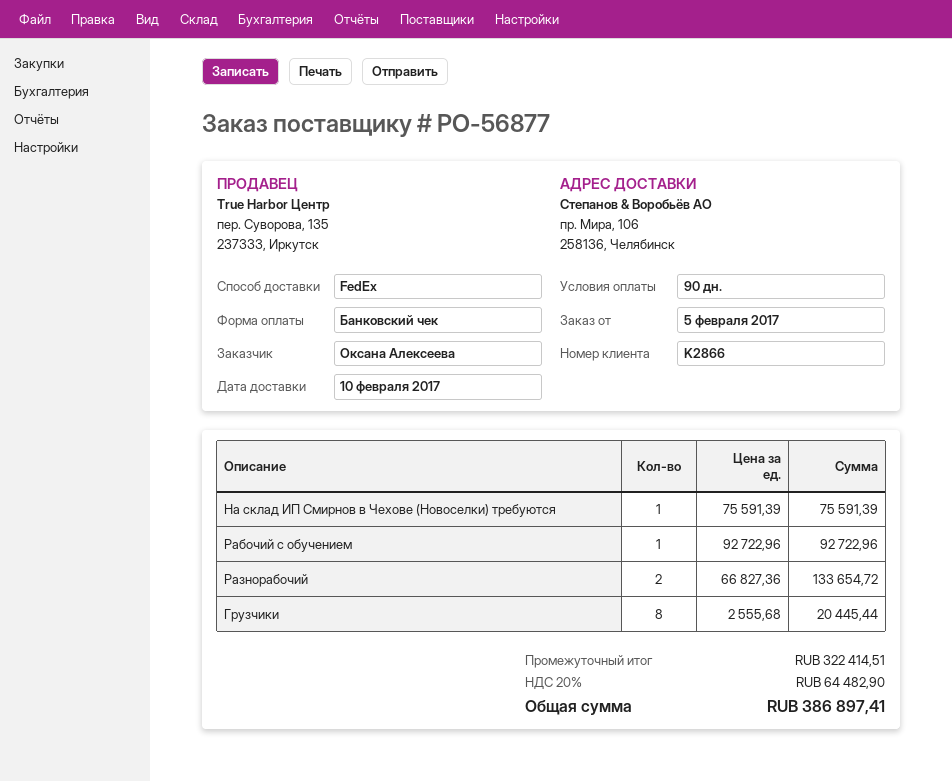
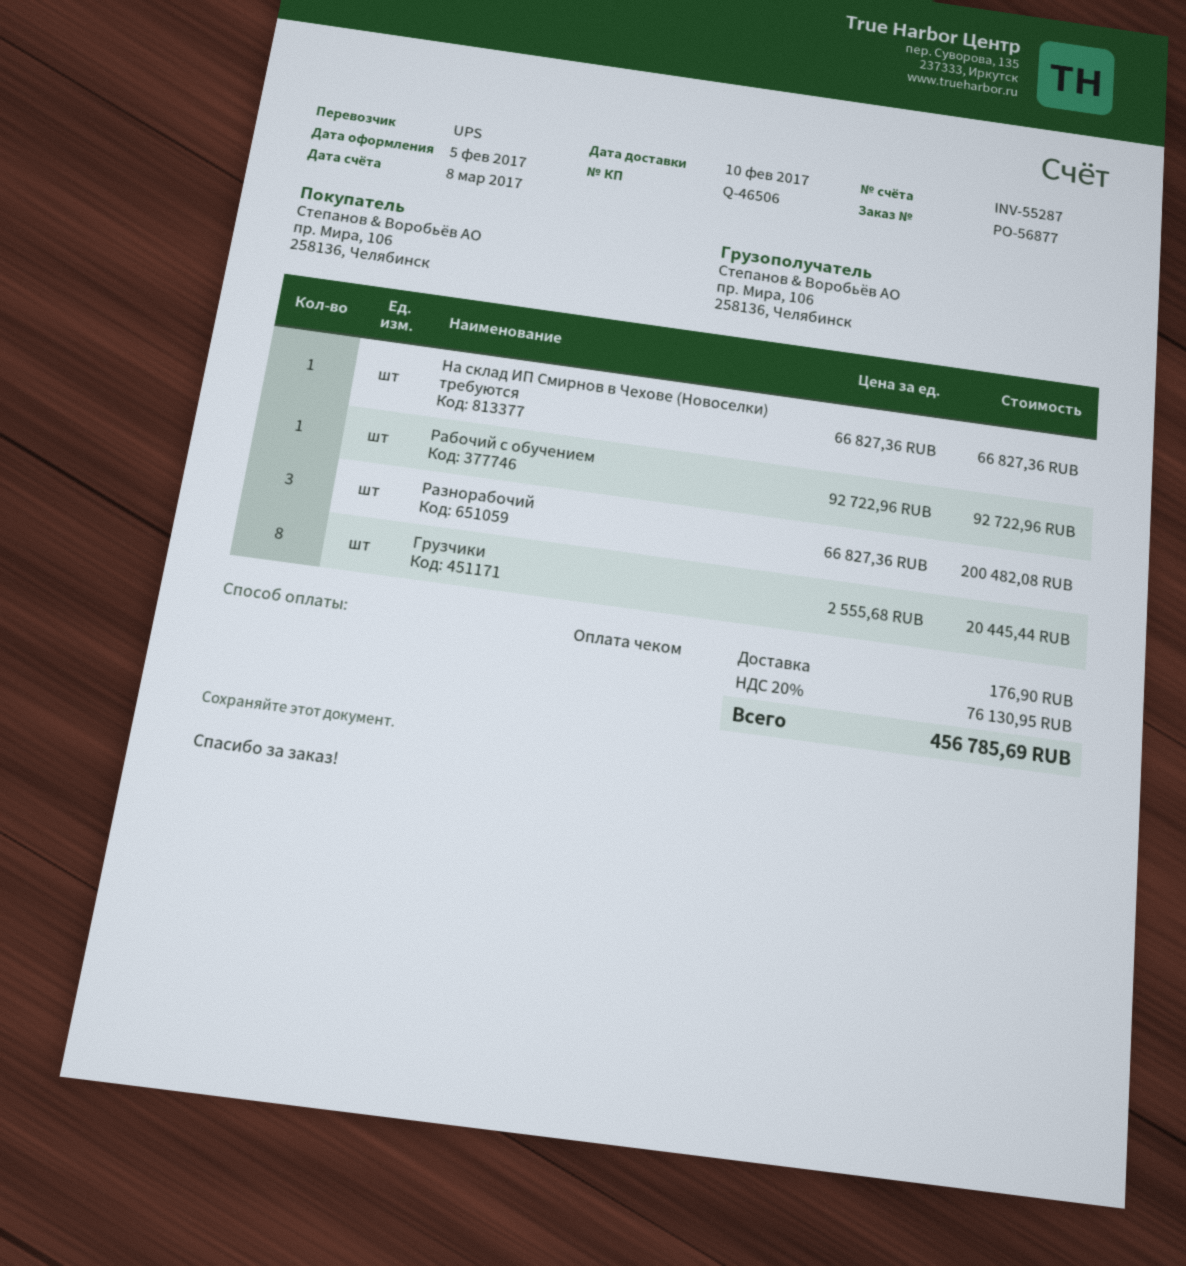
shipping method: FedEx -> UPS
На склад ИП Смирнов в Чехове (Новоселки) требуются: 1 x 75591.39 = 75591.39 -> 1 x 66827.36 = 66827.36
Разнорабочий: 2 x 66827.36 = 133654.72 -> 3 x 66827.36 = 200482.08
shipping: none -> 176.90
tax: 20% = 64482.90 -> 20% = 76130.95
total: 386897.41 -> 456785.69

